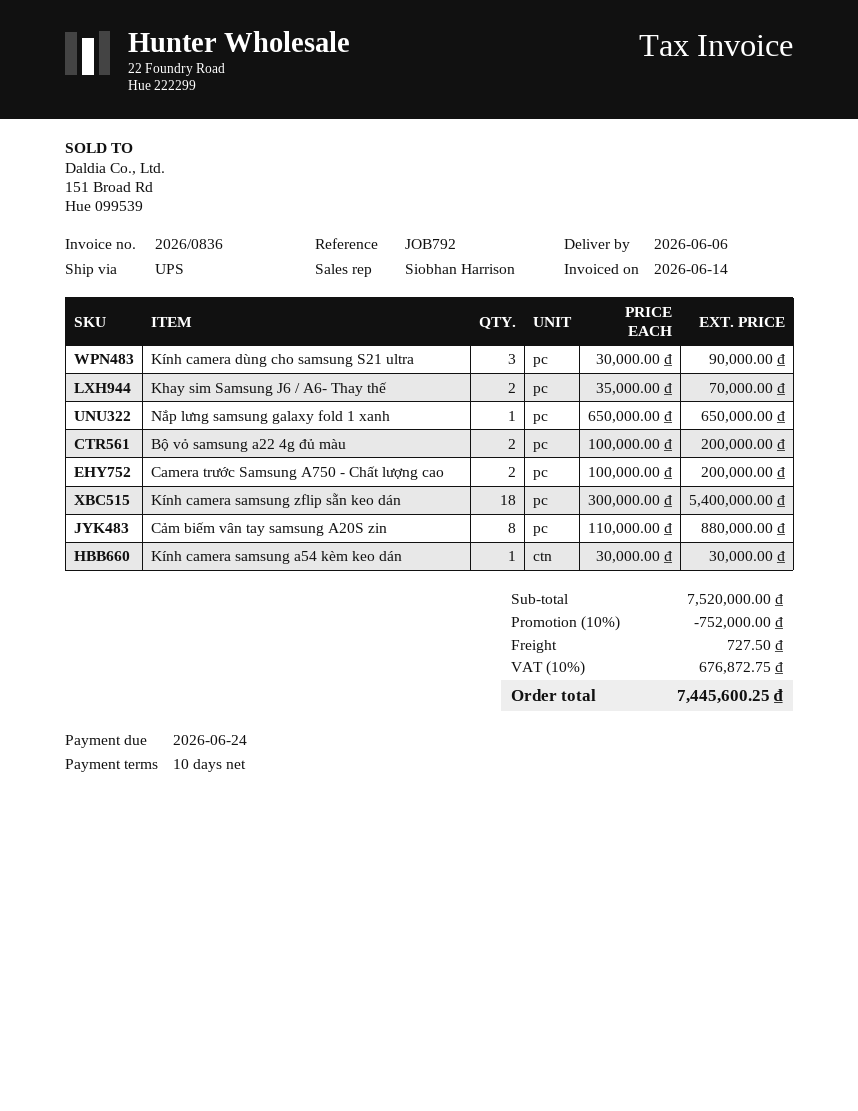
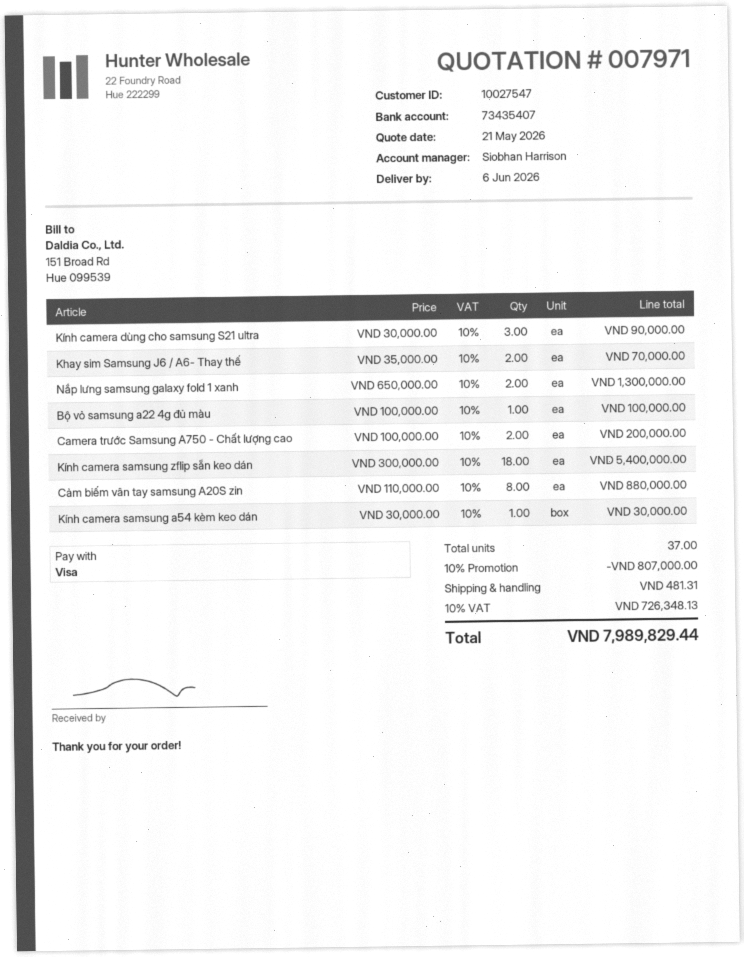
Nắp lưng samsung galaxy fold 1 xanh: 1 x 650000.00 = 650000.00 -> 2 x 650000.00 = 1300000.00
Bộ vỏ samsung a22 4g đủ màu: 2 x 100000.00 = 200000.00 -> 1 x 100000.00 = 100000.00
discount: 10% = 752000.00 -> 10% = 807000.00
shipping: 727.50 -> 481.31
tax: 10% = 676872.75 -> 10% = 726348.13
total: 7445600.25 -> 7989829.44

